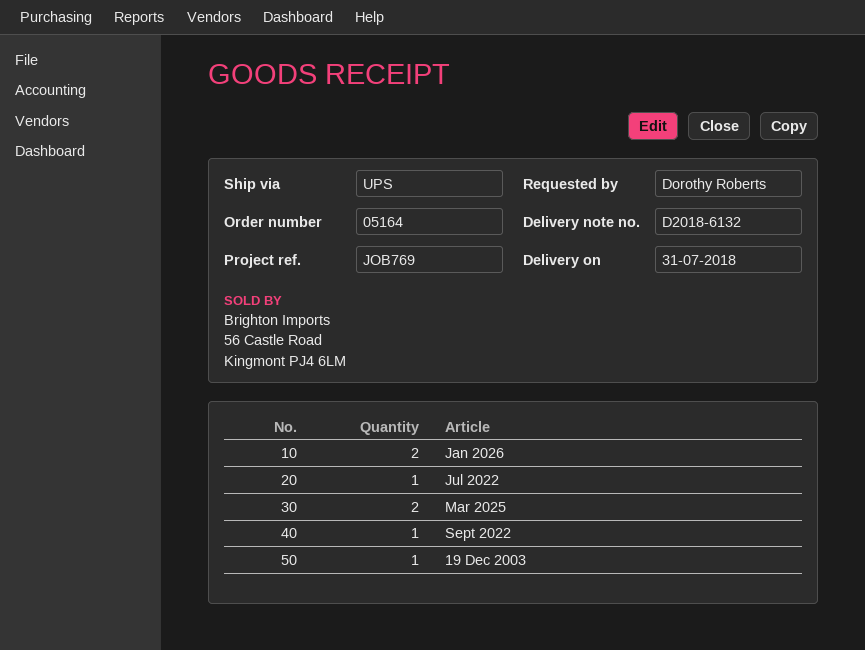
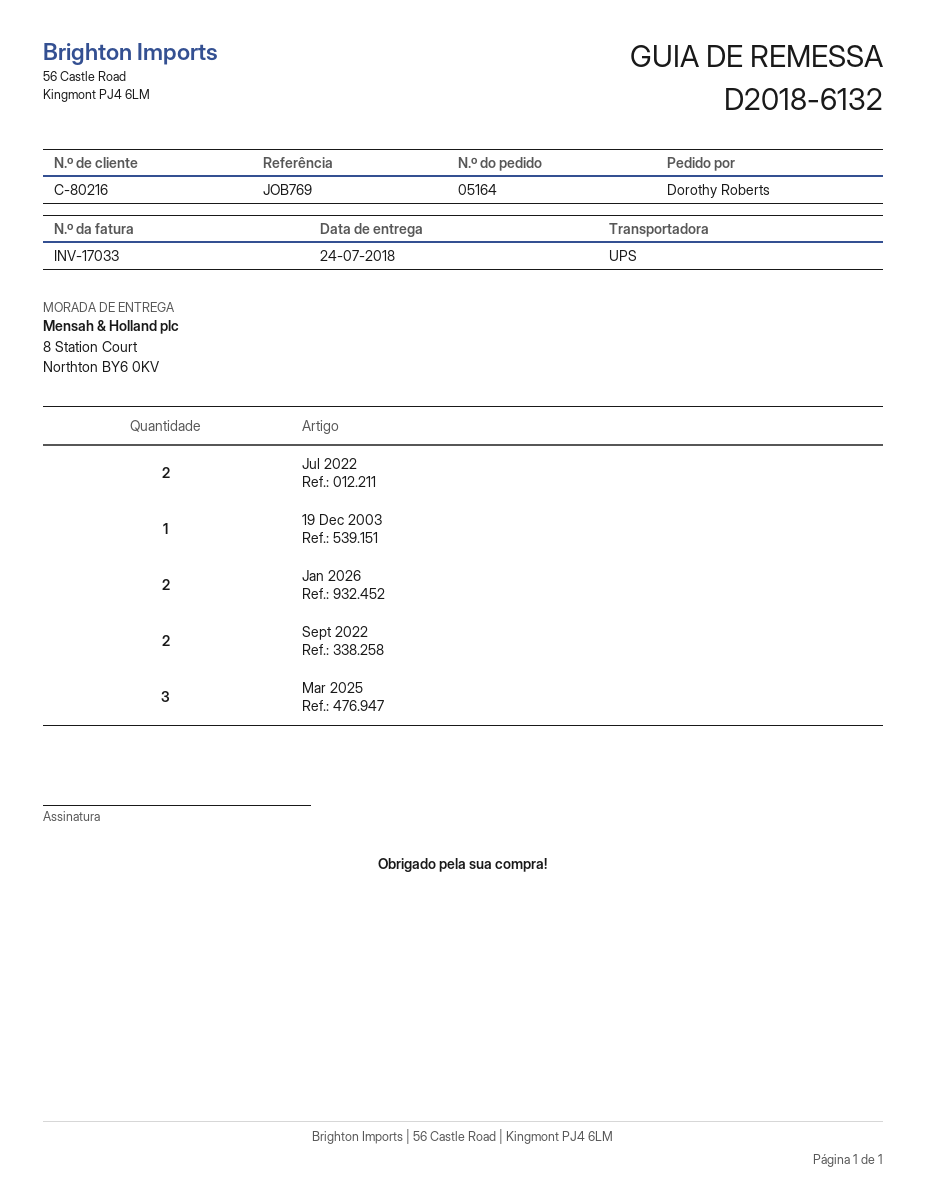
delivery date: 2018-07-31 -> 2018-07-24
Jul 2022: 1 -> 2
Mar 2025: 2 -> 3
Sept 2022: 1 -> 2

